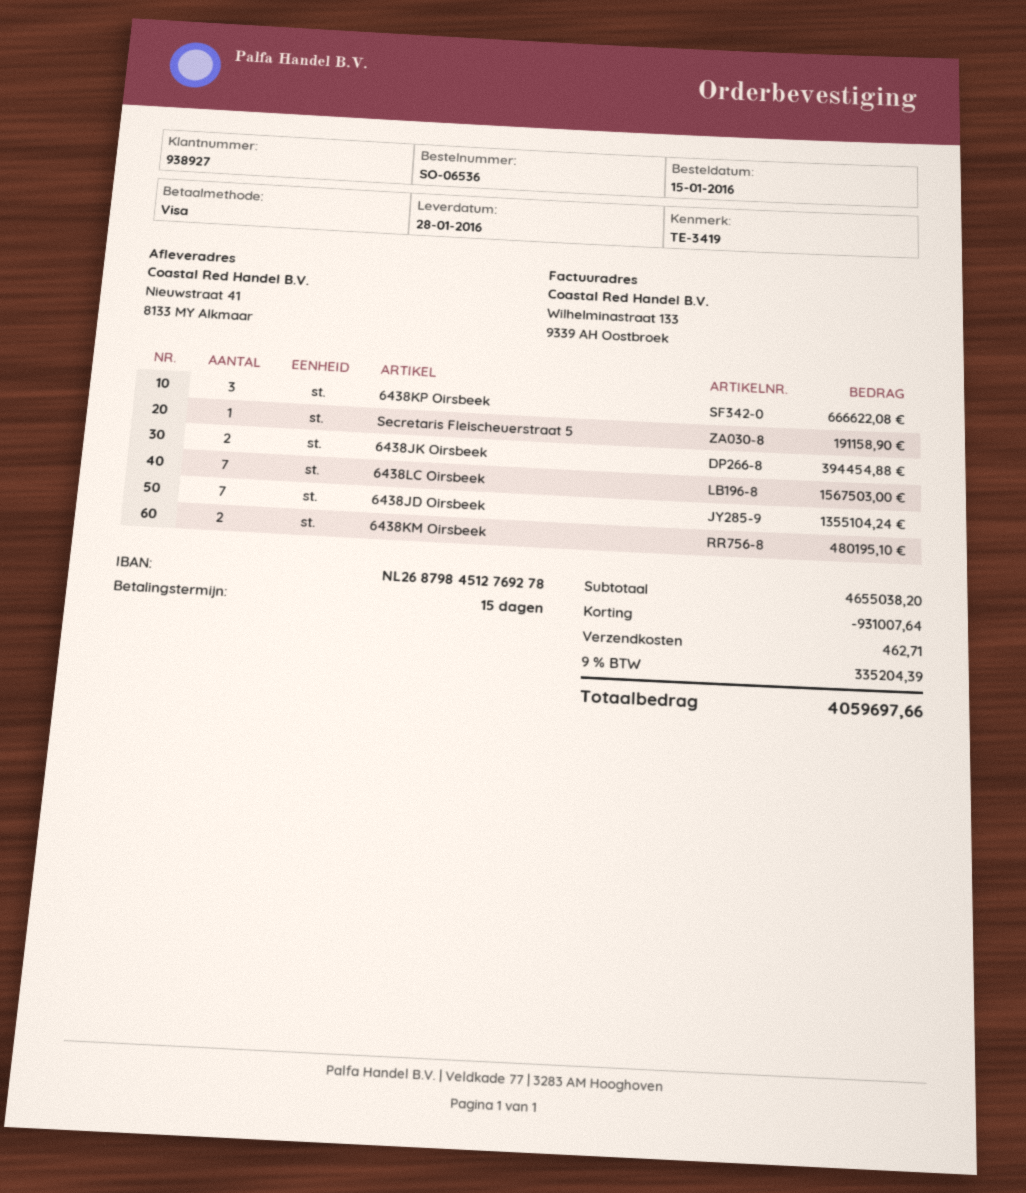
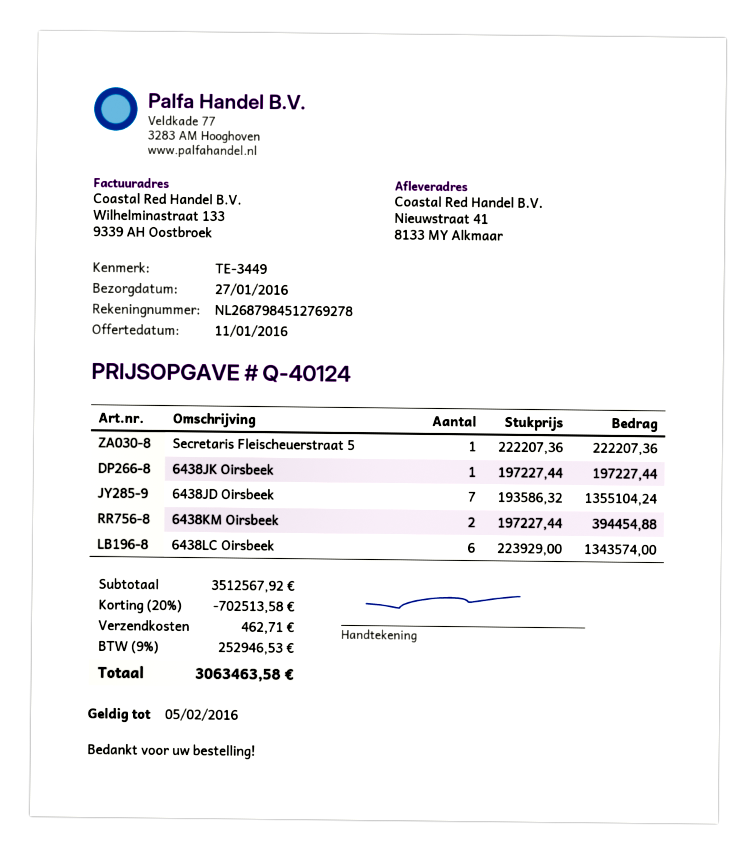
delivery date: 2016-01-28 -> 2016-01-27
reference: TE-3419 -> TE-3449
6438KP Oirsbeek: 3 for 666622.08 -> none
Secretaris Fleischeuerstraat 5: 1 for 191158.90 -> 1 for 222207.36
6438JK Oirsbeek: 2 for 394454.88 -> 1 for 197227.44
6438LC Oirsbeek: 7 for 1567503.00 -> 6 for 1343574.00
6438KM Oirsbeek: 2 for 480195.10 -> 2 for 394454.88
subtotal: 4655038.20 -> 3512567.92
discount: 931007.64 -> 702513.58
tax: 9% = 335204.39 -> 9% = 252946.53
total: 4059697.66 -> 3063463.58

